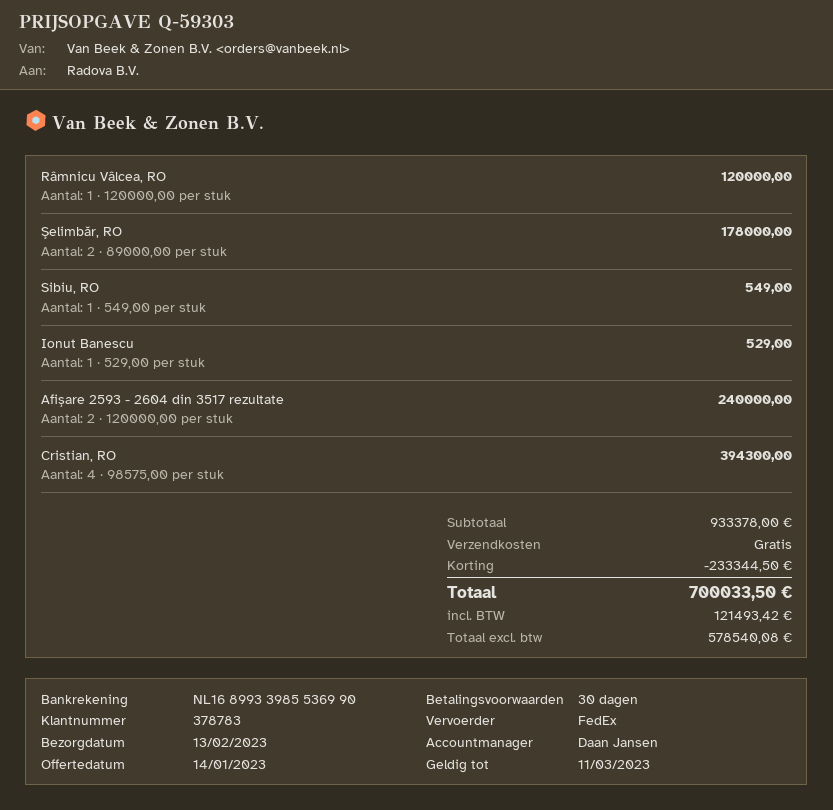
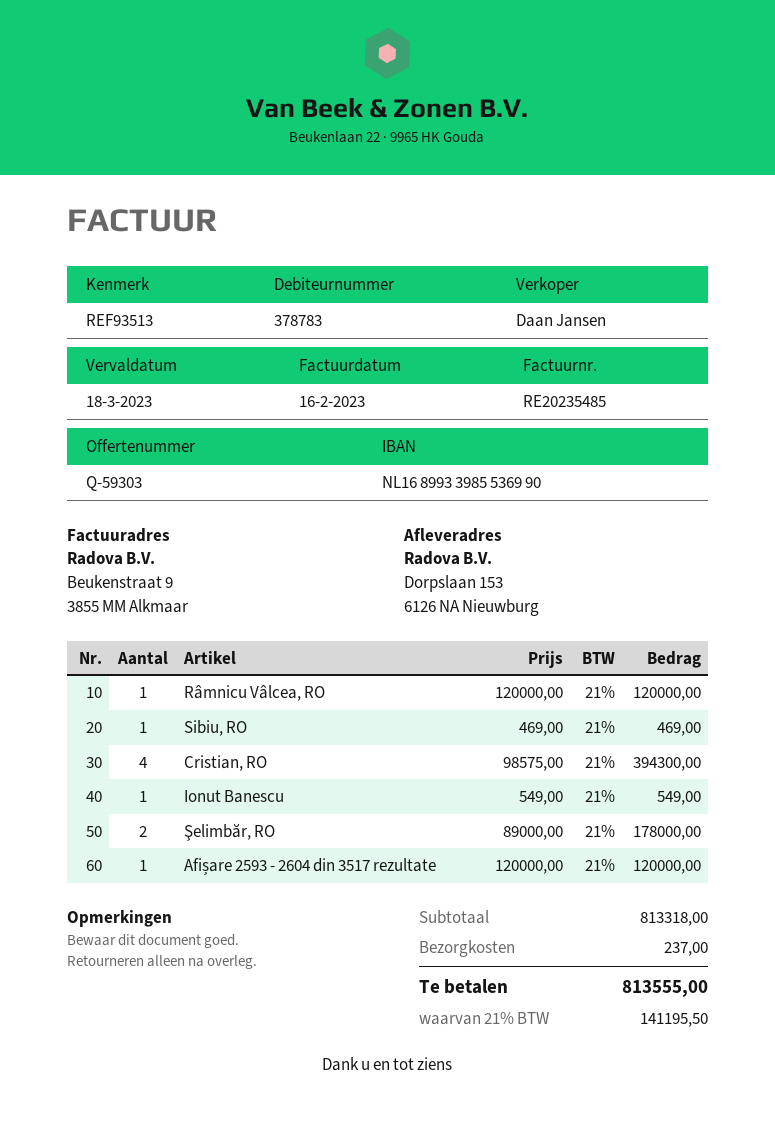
Sibiu, RO: 1 x 549.00 = 549.00 -> 1 x 469.00 = 469.00
Ionut Banescu: 1 x 529.00 = 529.00 -> 1 x 549.00 = 549.00
Afișare 2593 - 2604 din 3517 rezultate: 2 x 120000.00 = 240000.00 -> 1 x 120000.00 = 120000.00
subtotal: 933378.00 -> 813318.00
discount: 233344.50 -> none
shipping: 0.00 -> 237.00
tax: 121493.42 -> 141195.50
total: 700033.50 -> 813555.00

